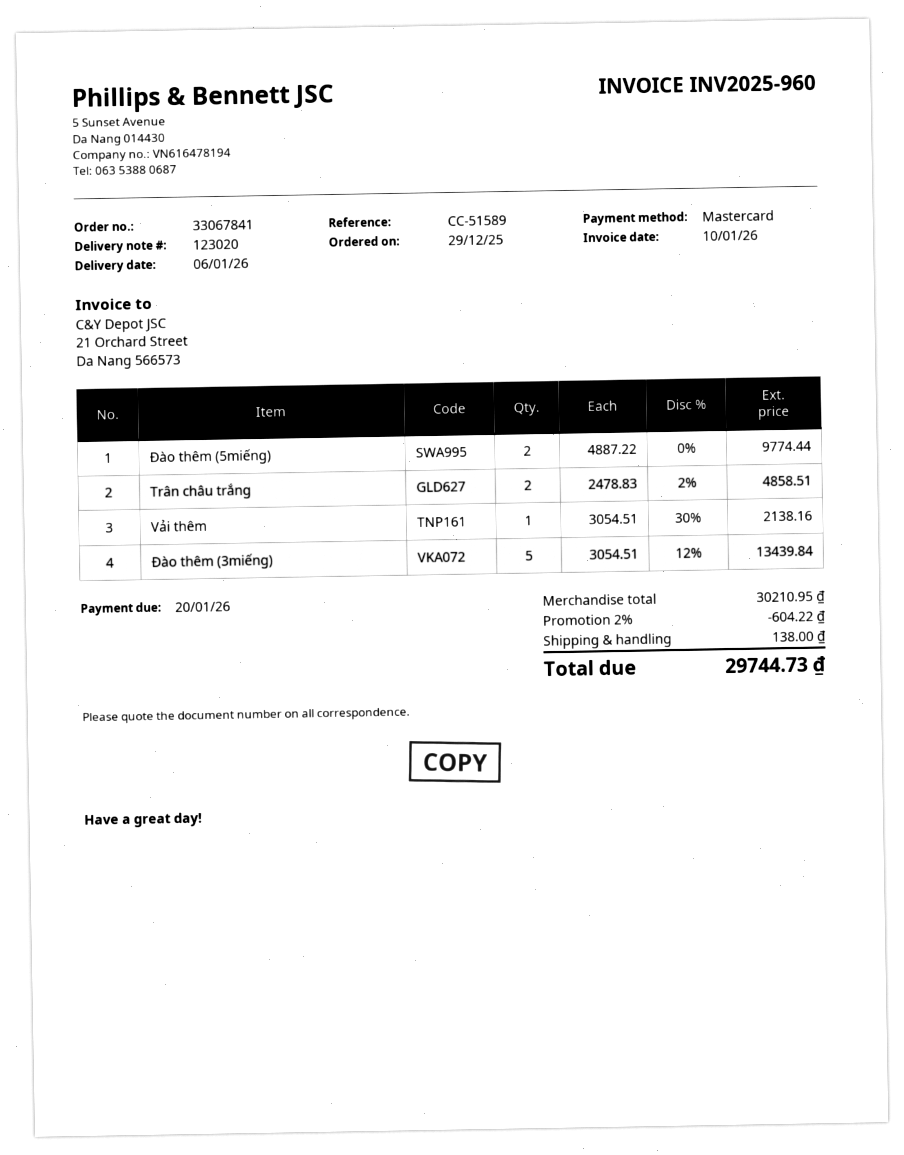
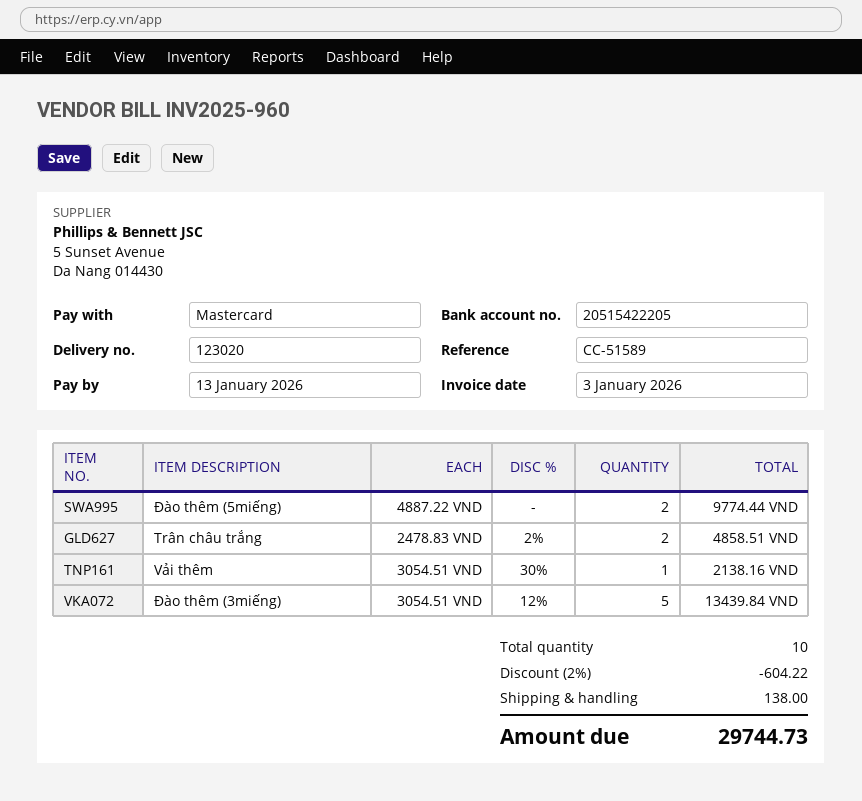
invoice date: 2026-01-10 -> 2026-01-03
due date: 2026-01-20 -> 2026-01-13

